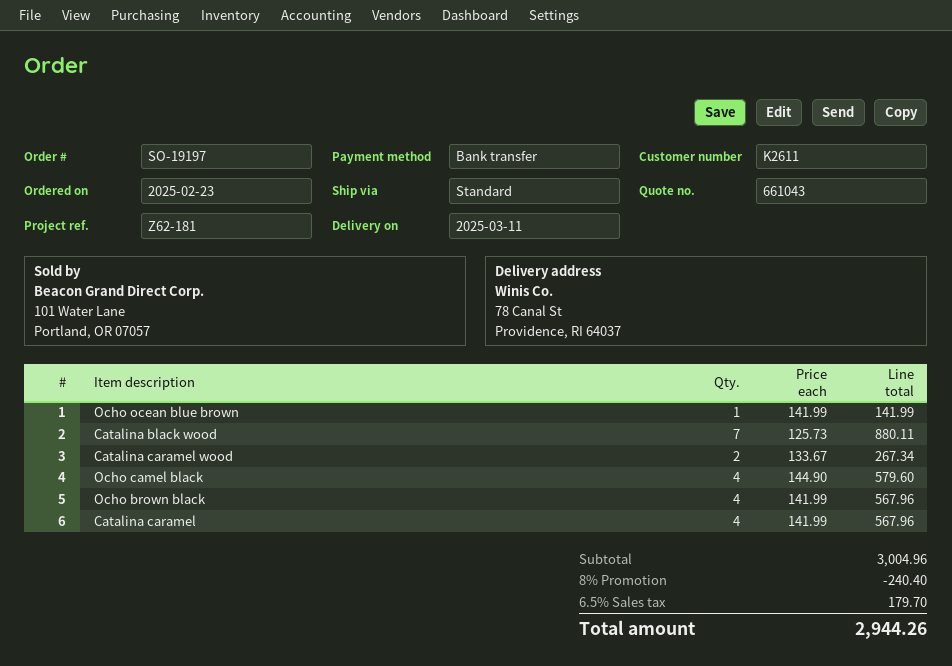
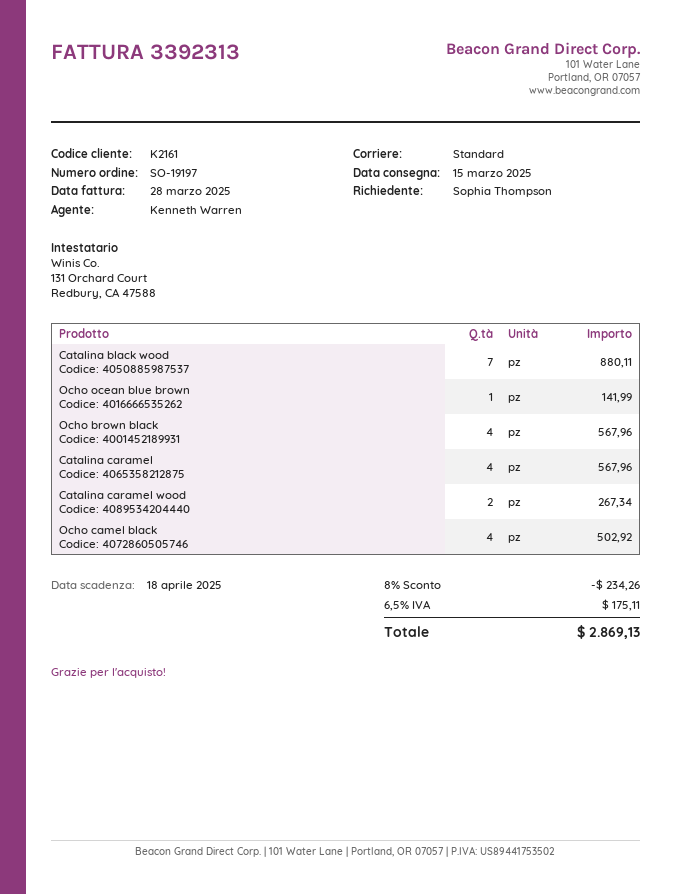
delivery date: 2025-03-11 -> 2025-03-15
customer number: K2611 -> K2161
Ocho camel black: 4 for 579.60 -> 4 for 502.92
discount: 8% = 240.40 -> 8% = 234.26
tax: 6.5% = 179.70 -> 6.5% = 175.11
total: 2944.26 -> 2869.13

